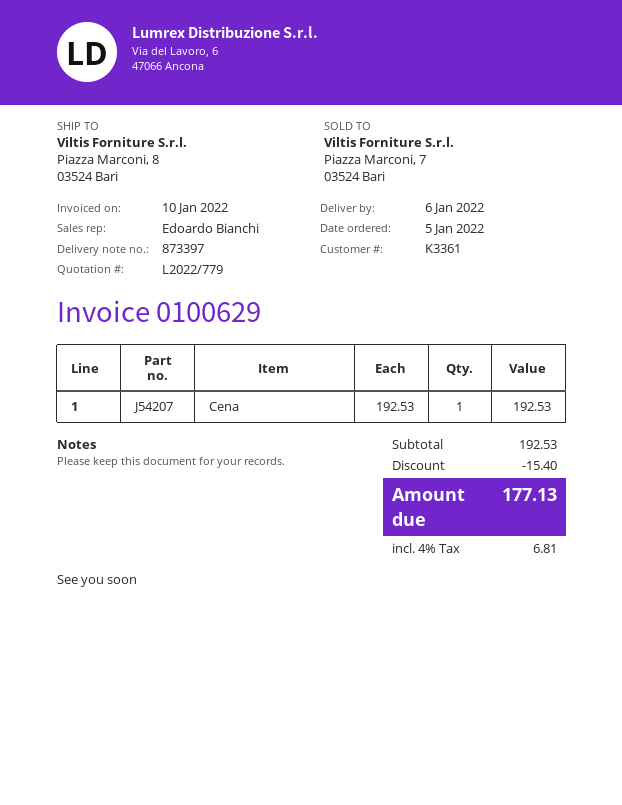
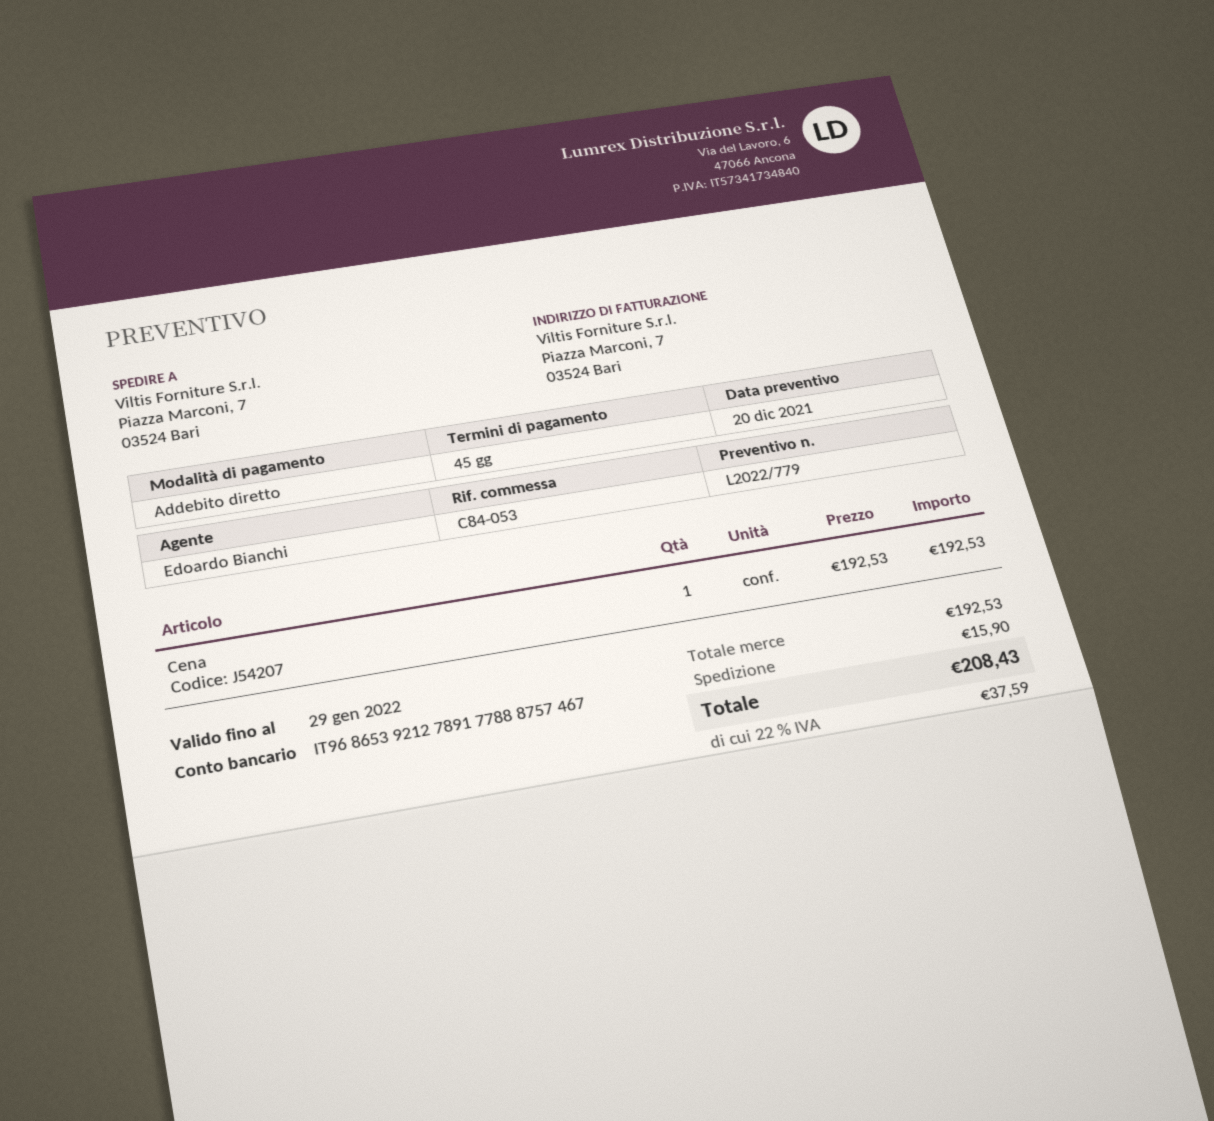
ship to: Piazza Marconi, 8, 03524 Bari -> Piazza Marconi, 7, 03524 Bari
discount: 15.40 -> none
shipping: none -> 15.90
tax: 4% = 6.81 -> 22% = 37.59
total: 177.13 -> 208.43

